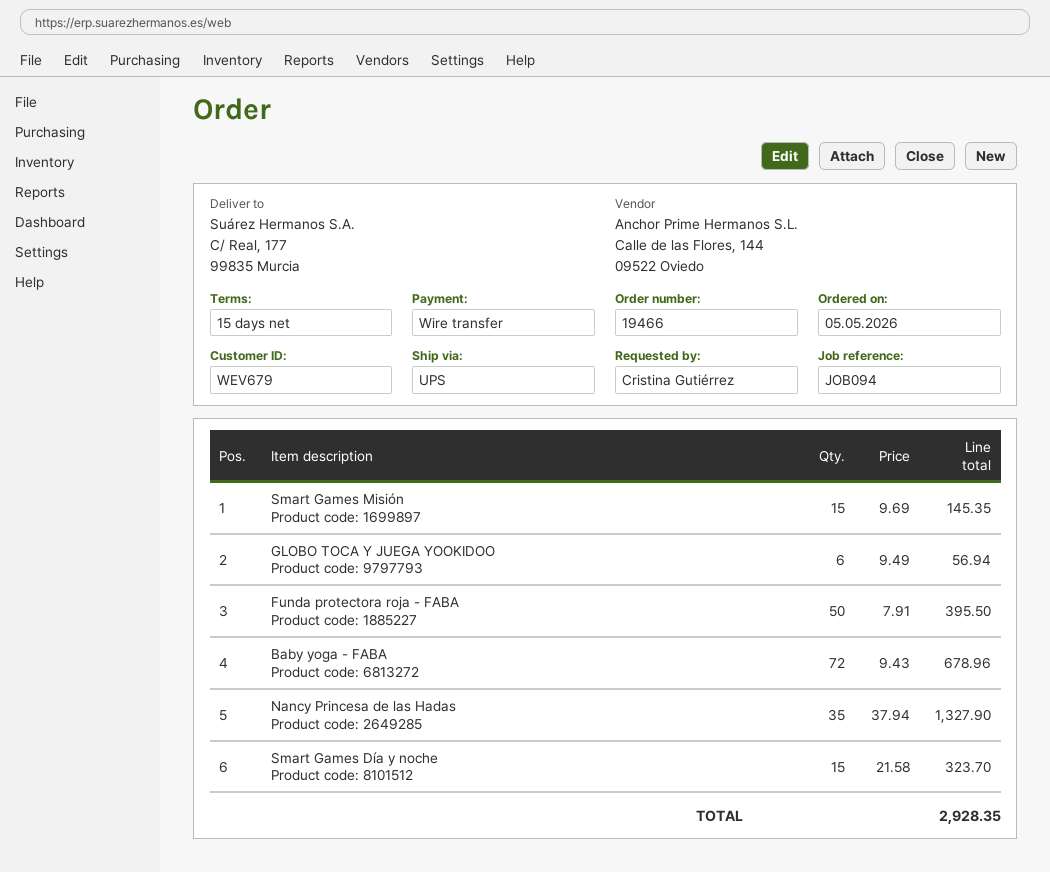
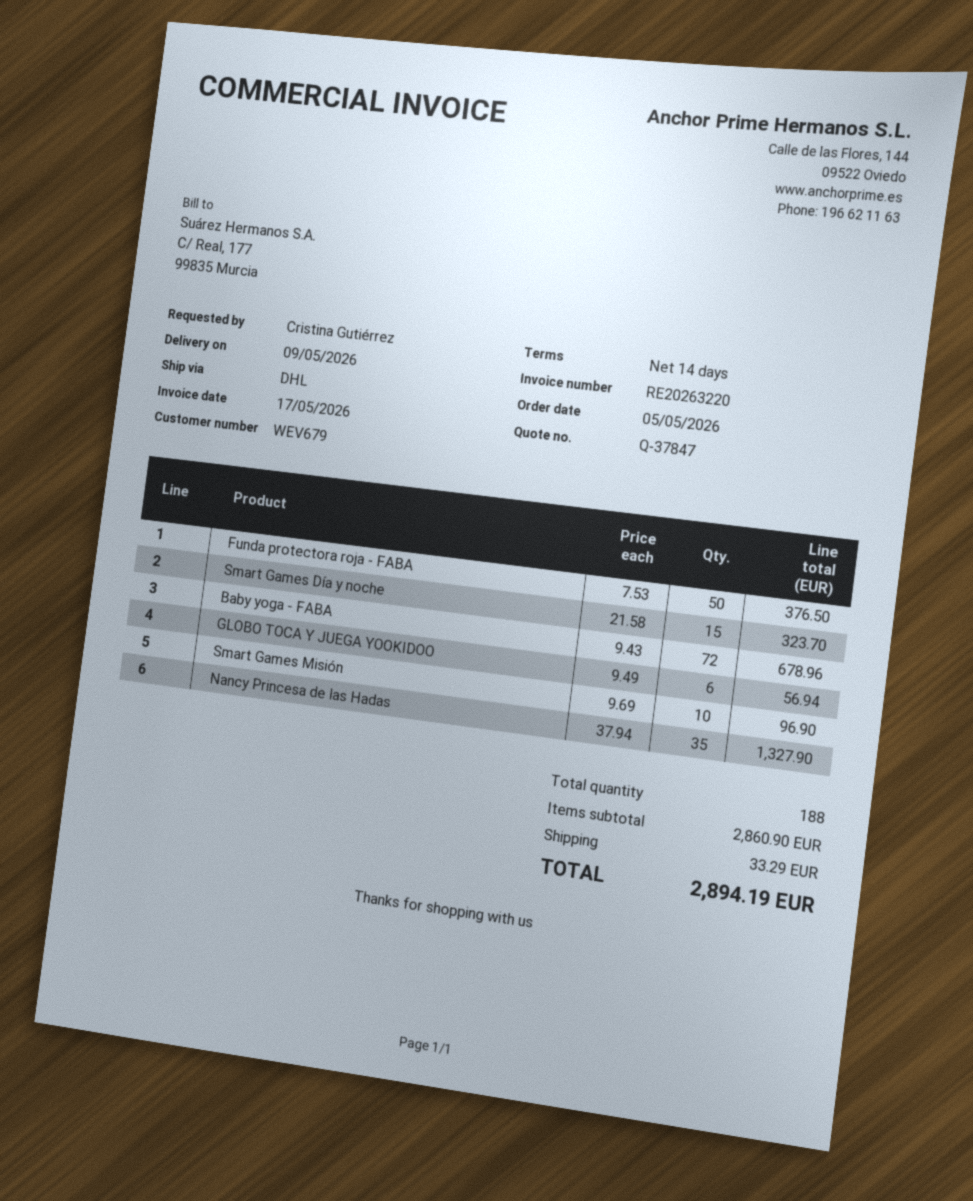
payment terms: 15 days -> 14 days
shipping method: UPS -> DHL
Smart Games Misión: 15 x 9.69 = 145.35 -> 10 x 9.69 = 96.90
Funda protectora roja - FABA: 50 x 7.91 = 395.50 -> 50 x 7.53 = 376.50
shipping: none -> 33.29
total: 2928.35 -> 2894.19

